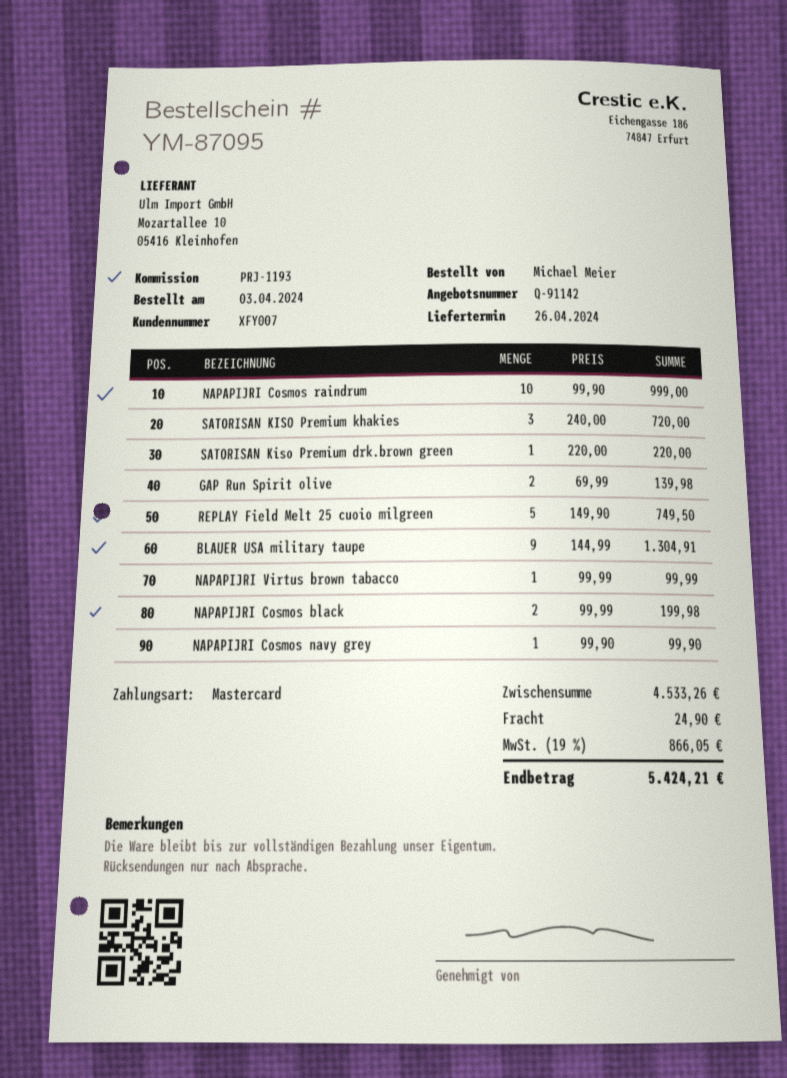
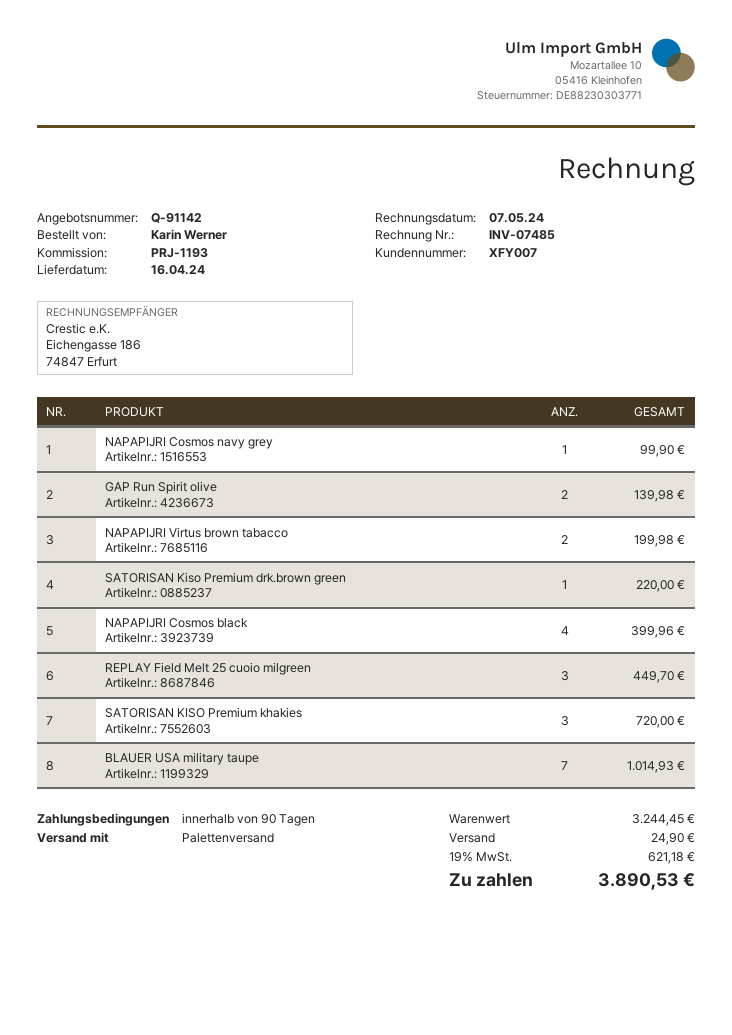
delivery date: 2024-04-26 -> 2024-04-16
ordered by: Michael Meier -> Karin Werner
NAPAPIJRI Cosmos raindrum: 10 for 999.00 -> none
REPLAY Field Melt 25 cuoio milgreen: 5 for 749.50 -> 3 for 449.70
BLAUER USA military taupe: 9 for 1304.91 -> 7 for 1014.93
NAPAPIJRI Virtus brown tabacco: 1 for 99.99 -> 2 for 199.98
NAPAPIJRI Cosmos black: 2 for 199.98 -> 4 for 399.96
subtotal: 4533.26 -> 3244.45
tax: 19% = 866.05 -> 19% = 621.18
total: 5424.21 -> 3890.53

